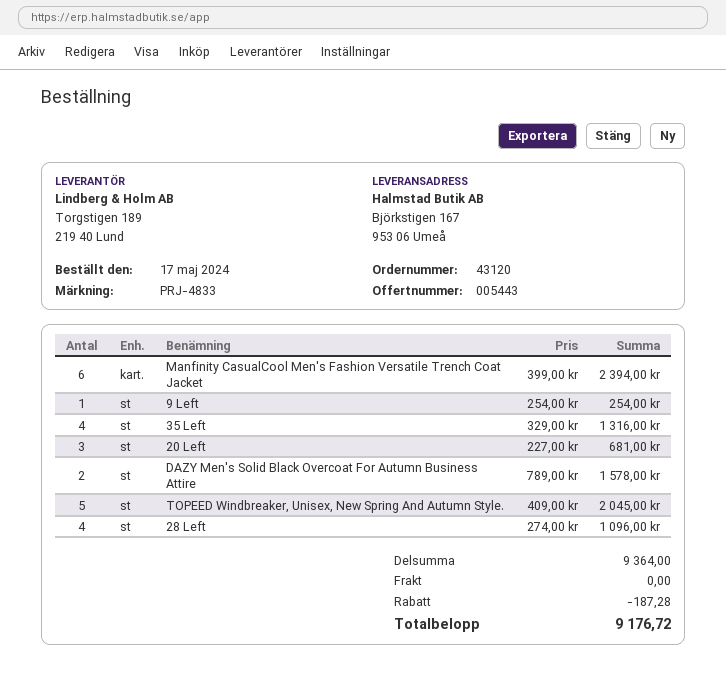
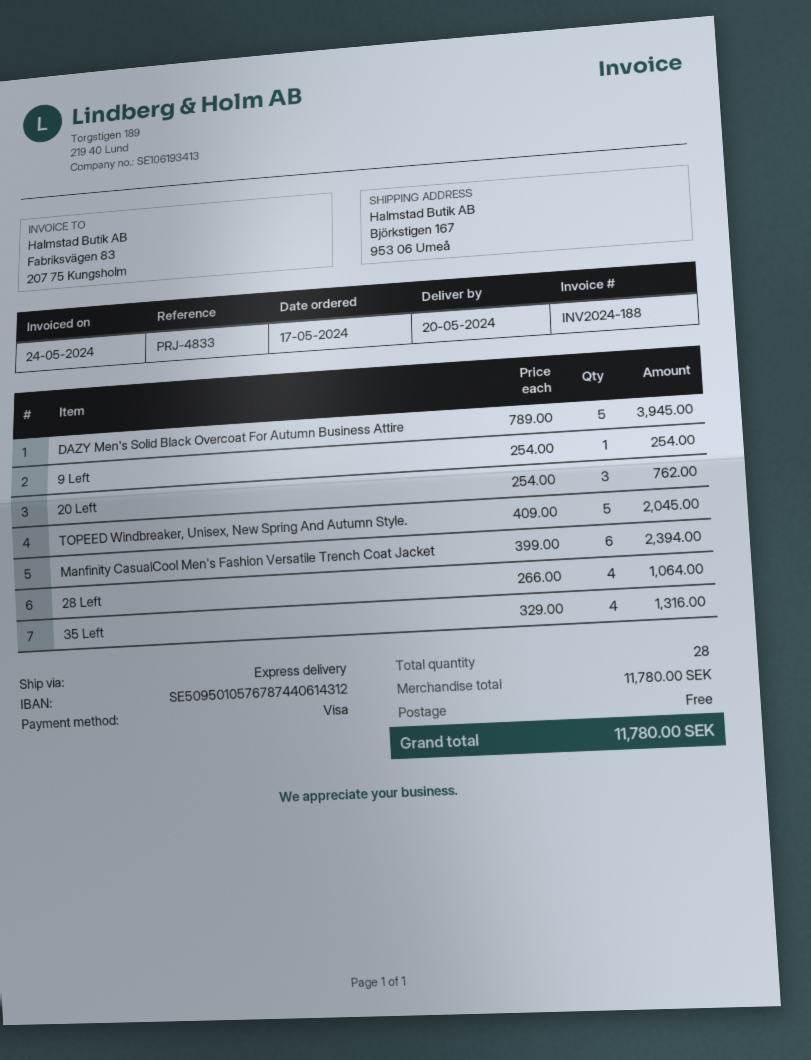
20 Left: 3 x 227.00 = 681.00 -> 3 x 254.00 = 762.00
DAZY Men's Solid Black Overcoat For Autumn Business Attire: 2 x 789.00 = 1578.00 -> 5 x 789.00 = 3945.00
28 Left: 4 x 274.00 = 1096.00 -> 4 x 266.00 = 1064.00
subtotal: 9364.00 -> 11780.00
discount: 187.28 -> none
total: 9176.72 -> 11780.00

